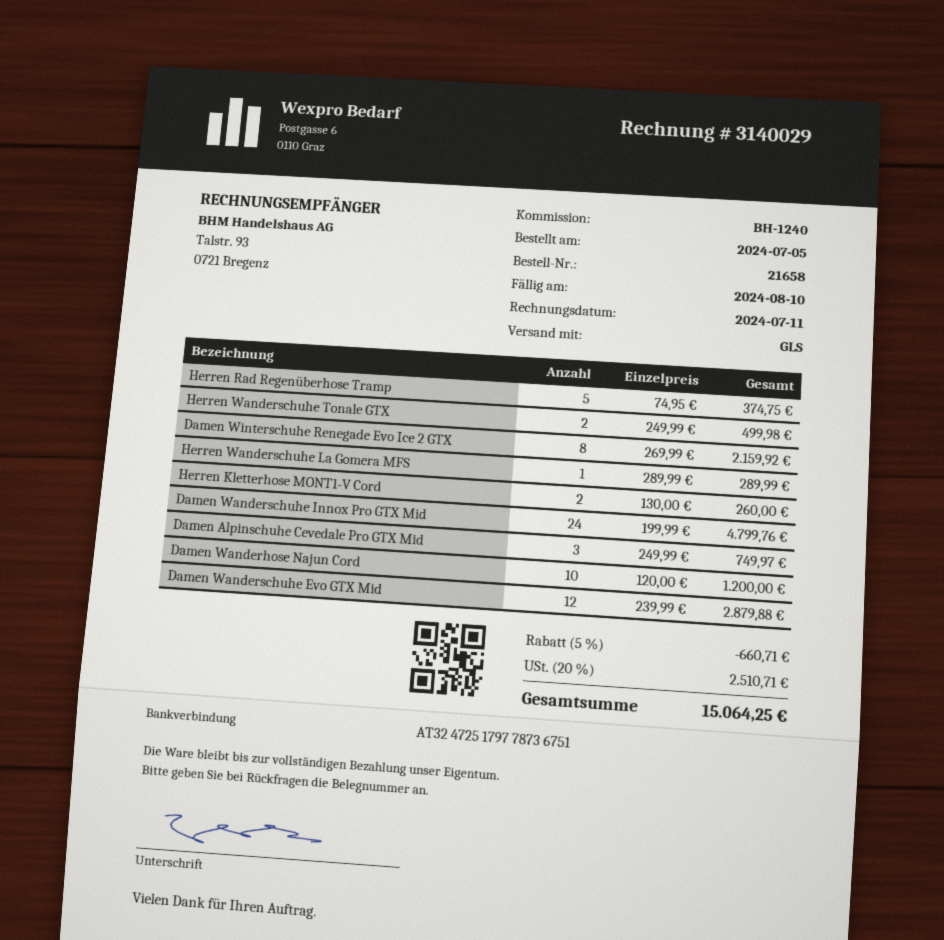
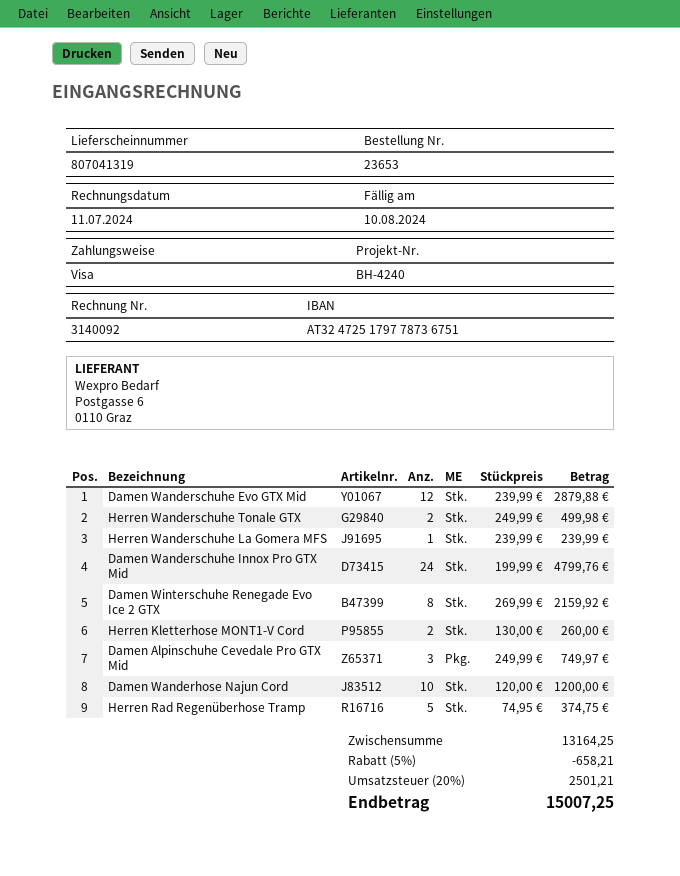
order number: 21658 -> 23653
invoice number: 3140029 -> 3140092
reference: BH-1240 -> BH-4240
Herren Wanderschuhe La Gomera MFS: 1 x 289.99 = 289.99 -> 1 x 239.99 = 239.99
discount: 5% = 660.71 -> 5% = 658.21
tax: 20% = 2510.71 -> 20% = 2501.21
total: 15064.25 -> 15007.25

